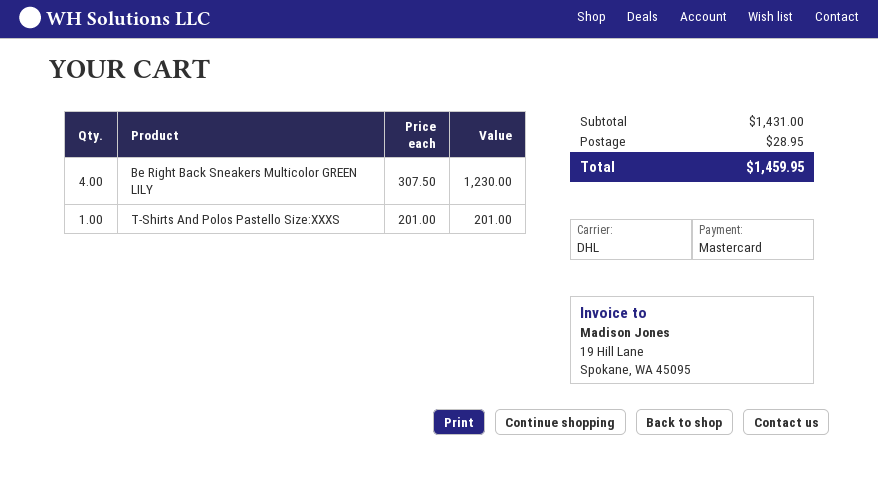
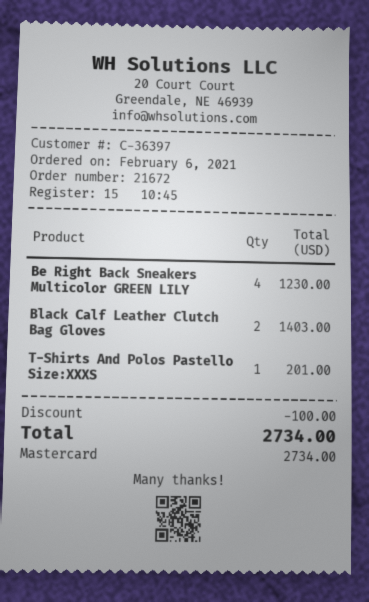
Black Calf Leather Clutch Bag Gloves: none -> 2 for 1403.00
discount: none -> 100.00
shipping: 28.95 -> none
total: 1459.95 -> 2734.00

